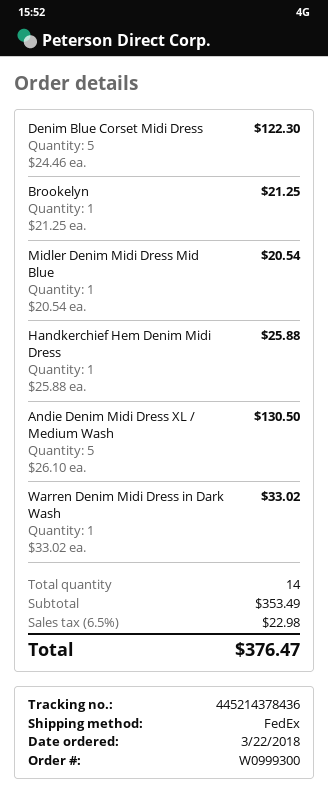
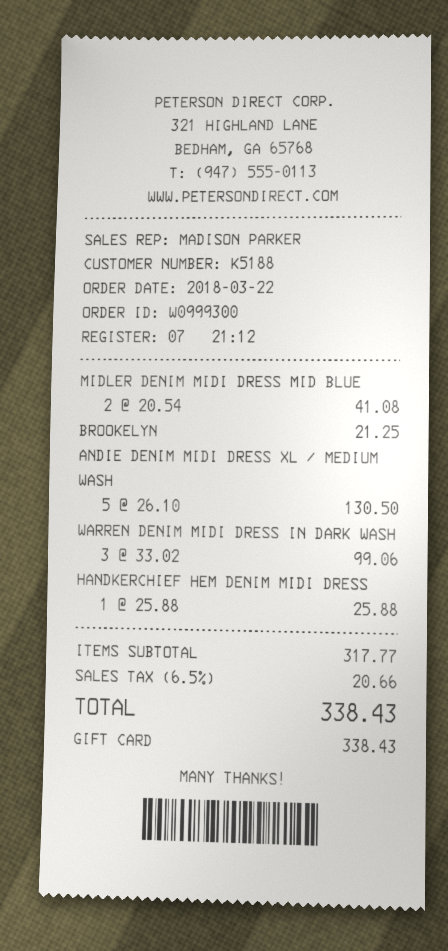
Denim Blue Corset Midi Dress: 5 x 24.46 = 122.30 -> none
Midler Denim Midi Dress Mid Blue: 1 x 20.54 = 20.54 -> 2 x 20.54 = 41.08
Warren Denim Midi Dress in Dark Wash: 1 x 33.02 = 33.02 -> 3 x 33.02 = 99.06
subtotal: 353.49 -> 317.77
tax: 6.5% = 22.98 -> 6.5% = 20.66
total: 376.47 -> 338.43

